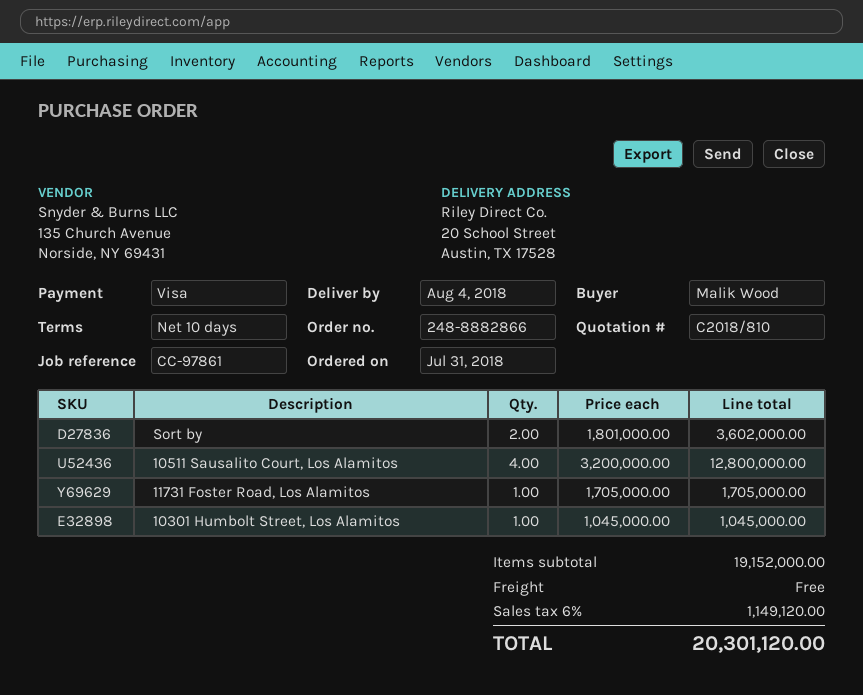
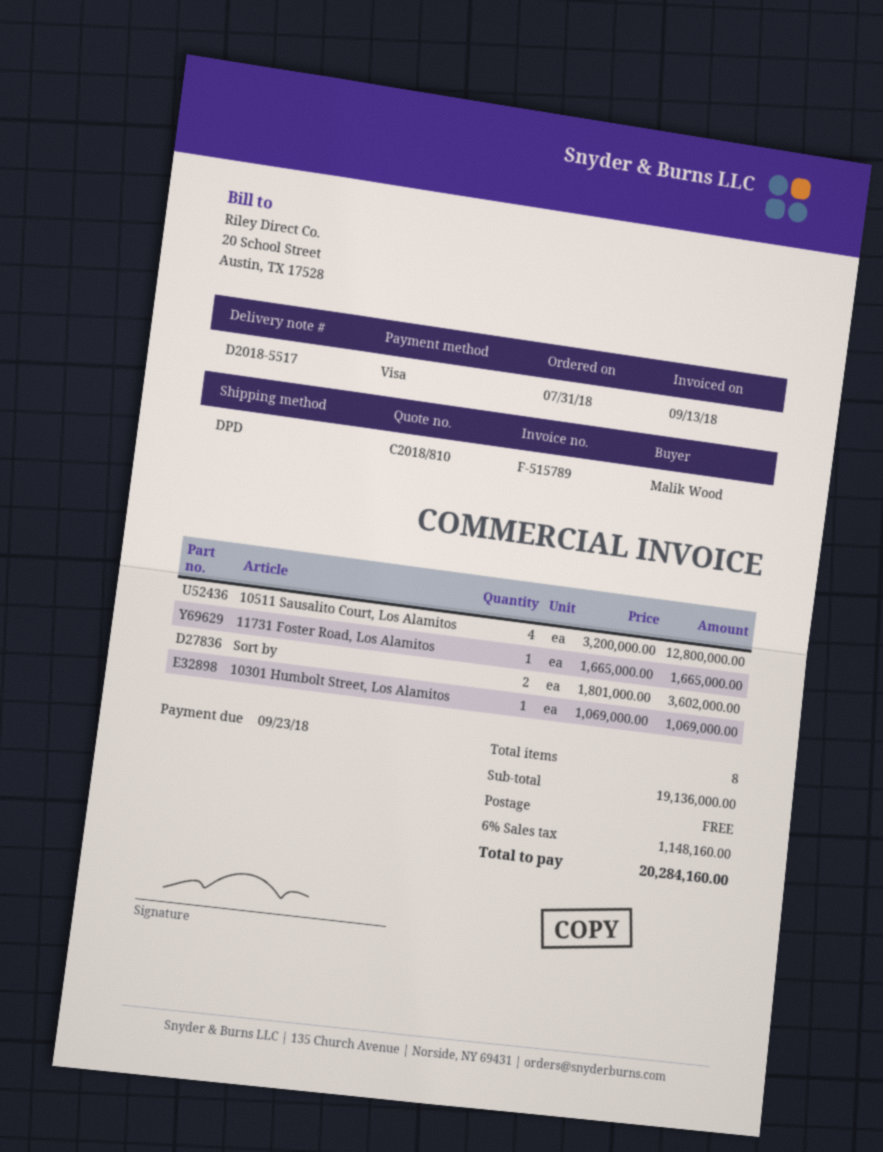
11731 Foster Road, Los Alamitos: 1 x 1705000.00 = 1705000.00 -> 1 x 1665000.00 = 1665000.00
10301 Humbolt Street, Los Alamitos: 1 x 1045000.00 = 1045000.00 -> 1 x 1069000.00 = 1069000.00
subtotal: 19152000.00 -> 19136000.00
tax: 6% = 1149120.00 -> 6% = 1148160.00
total: 20301120.00 -> 20284160.00

